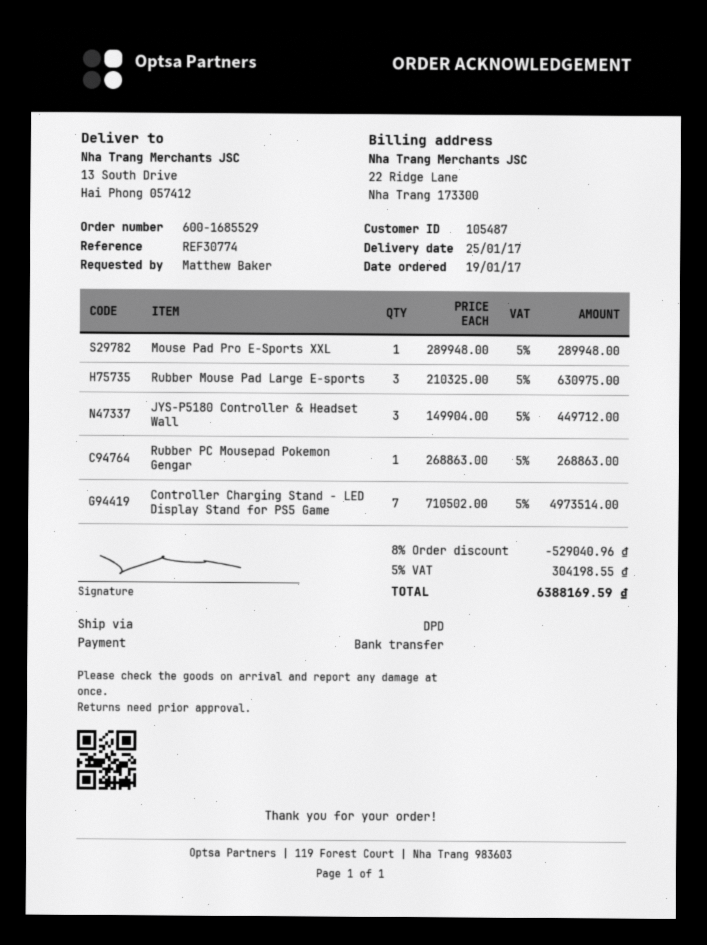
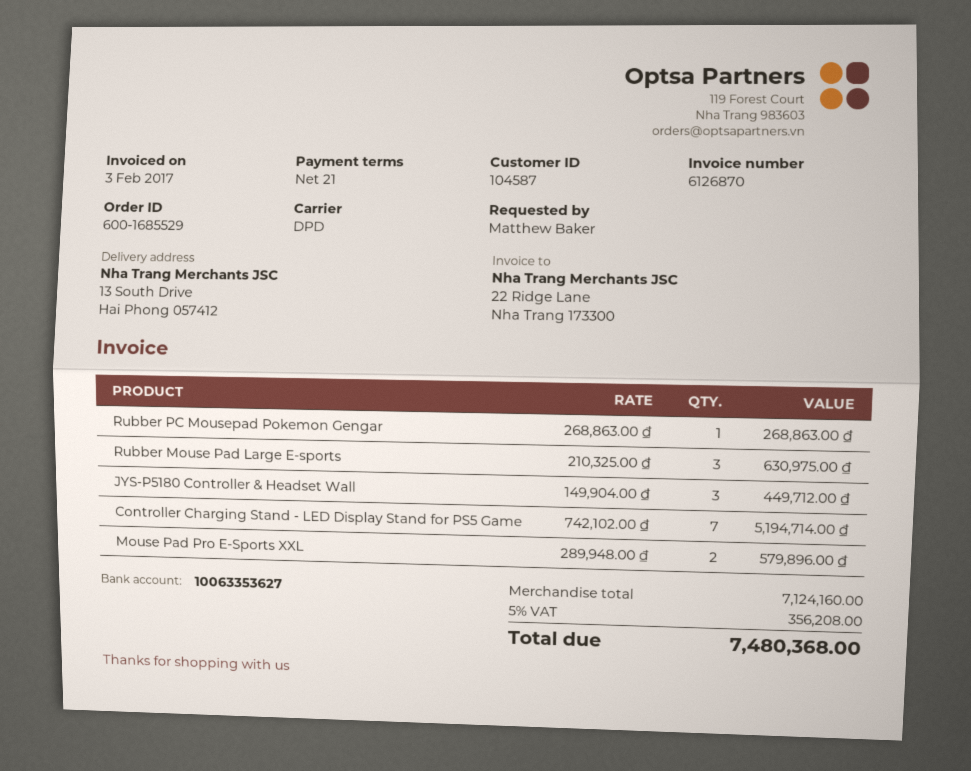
customer number: 105487 -> 104587
Mouse Pad Pro E-Sports XXL: 1 x 289948.00 = 289948.00 -> 2 x 289948.00 = 579896.00
Controller Charging Stand - LED Display Stand for PS5 Game: 7 x 710502.00 = 4973514.00 -> 7 x 742102.00 = 5194714.00
discount: 8% = 529040.96 -> none
tax: 5% = 304198.55 -> 5% = 356208.00
total: 6388169.59 -> 7480368.00

